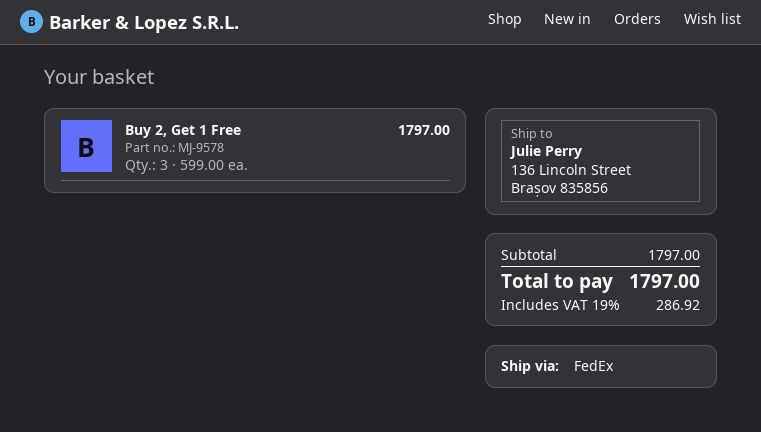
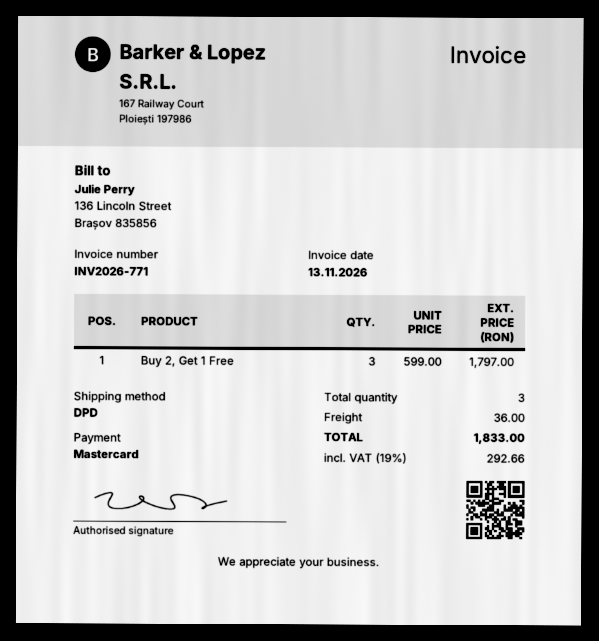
shipping method: FedEx -> DPD
shipping: none -> 36.00
tax: 19% = 286.92 -> 19% = 292.66
total: 1797.00 -> 1833.00

